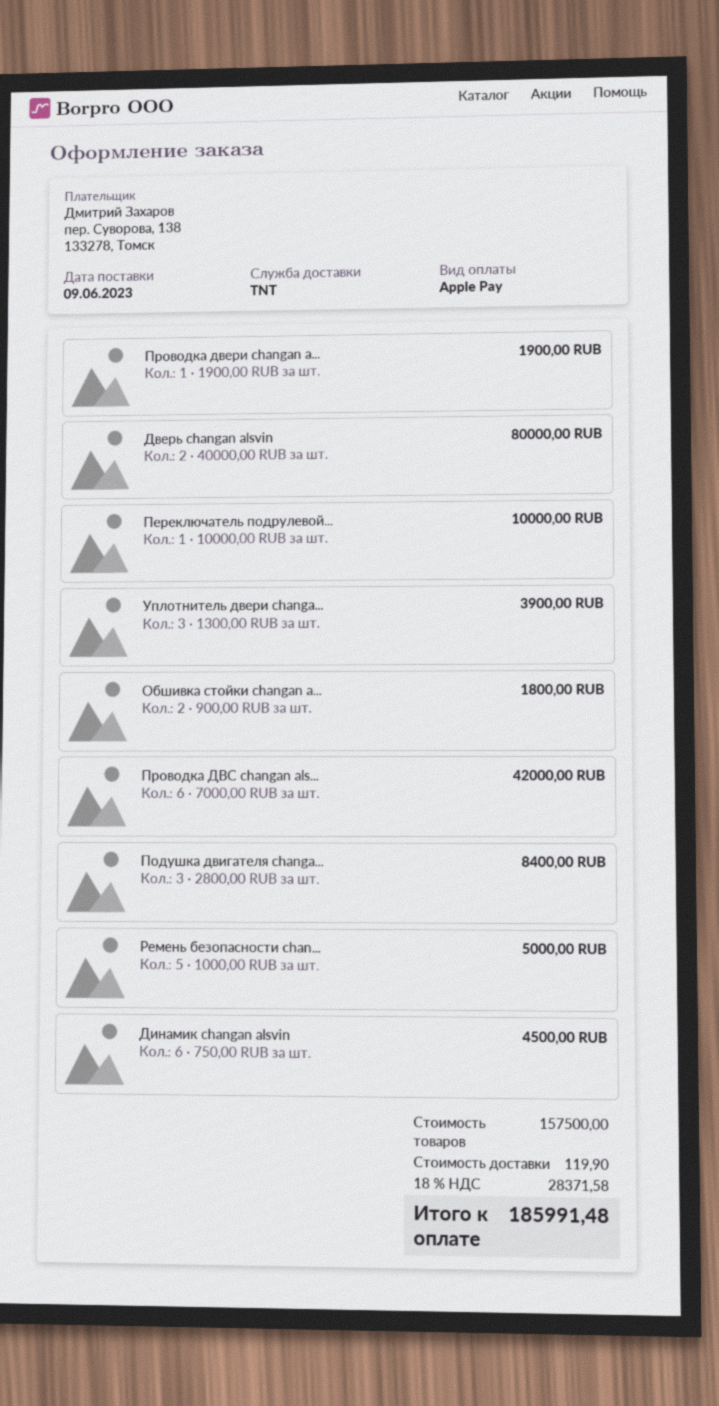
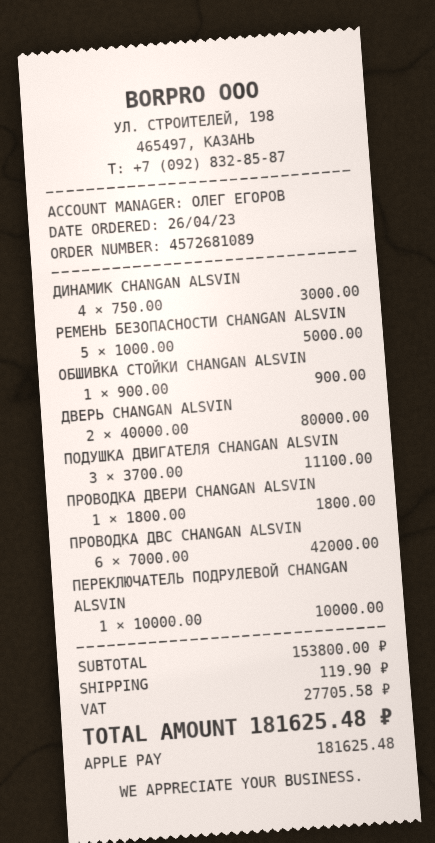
Проводка двери changan a...: 1 x 1900.00 = 1900.00 -> 1 x 1800.00 = 1800.00
Уплотнитель двери changa...: 3 x 1300.00 = 3900.00 -> none
Обшивка стойки changan a...: 2 x 900.00 = 1800.00 -> 1 x 900.00 = 900.00
Подушка двигателя changa...: 3 x 2800.00 = 8400.00 -> 3 x 3700.00 = 11100.00
Динамик changan alsvin: 6 x 750.00 = 4500.00 -> 4 x 750.00 = 3000.00
subtotal: 157500.00 -> 153800.00
tax: 28371.58 -> 27705.58
total: 185991.48 -> 181625.48

